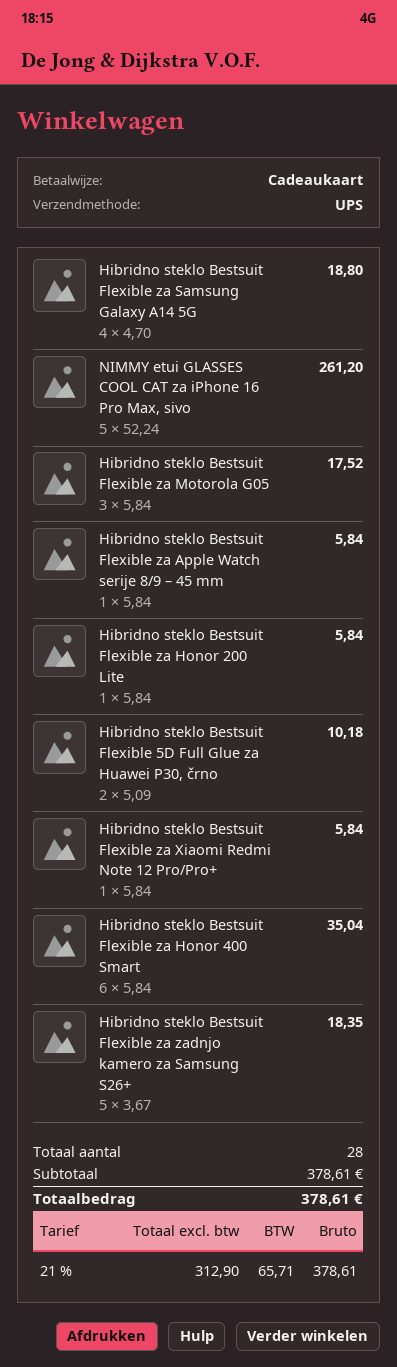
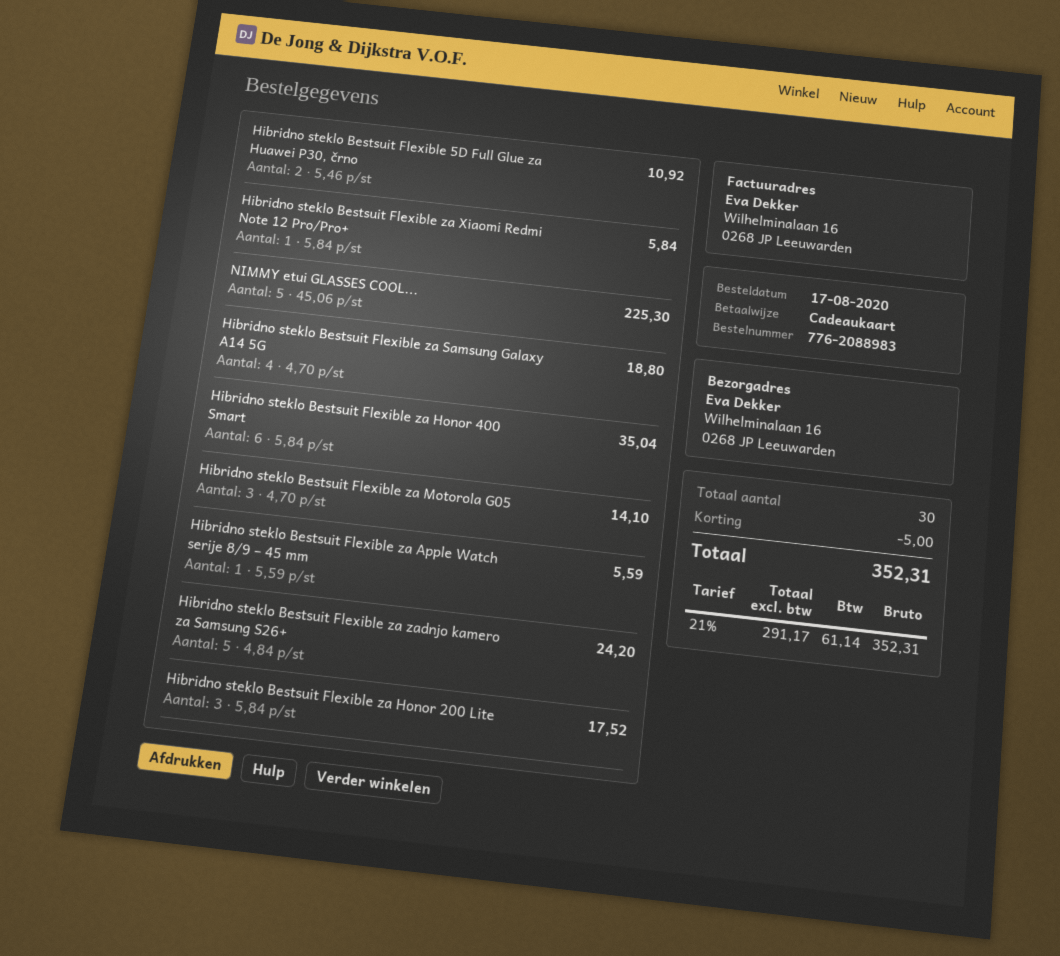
NIMMY etui GLASSES COOL CAT za iPhone 16 Pro Max, sivo: 5 x 52.24 = 261.20 -> 5 x 45.06 = 225.30
Hibridno steklo Bestsuit Flexible za Motorola G05: 3 x 5.84 = 17.52 -> 3 x 4.70 = 14.10
Hibridno steklo Bestsuit Flexible za Apple Watch serije 8/9 – 45 mm: 1 x 5.84 = 5.84 -> 1 x 5.59 = 5.59
Hibridno steklo Bestsuit Flexible za Honor 200 Lite: 1 x 5.84 = 5.84 -> 3 x 5.84 = 17.52
Hibridno steklo Bestsuit Flexible 5D Full Glue za Huawei P30, črno: 2 x 5.09 = 10.18 -> 2 x 5.46 = 10.92
Hibridno steklo Bestsuit Flexible za zadnjo kamero za Samsung S26+: 5 x 3.67 = 18.35 -> 5 x 4.84 = 24.20
total quantity: 28 -> 30
discount: none -> 5.00
net: 312.90 -> 291.17
tax: 21% = 65.71 -> 21% = 61.14
total: 378.61 -> 352.31

